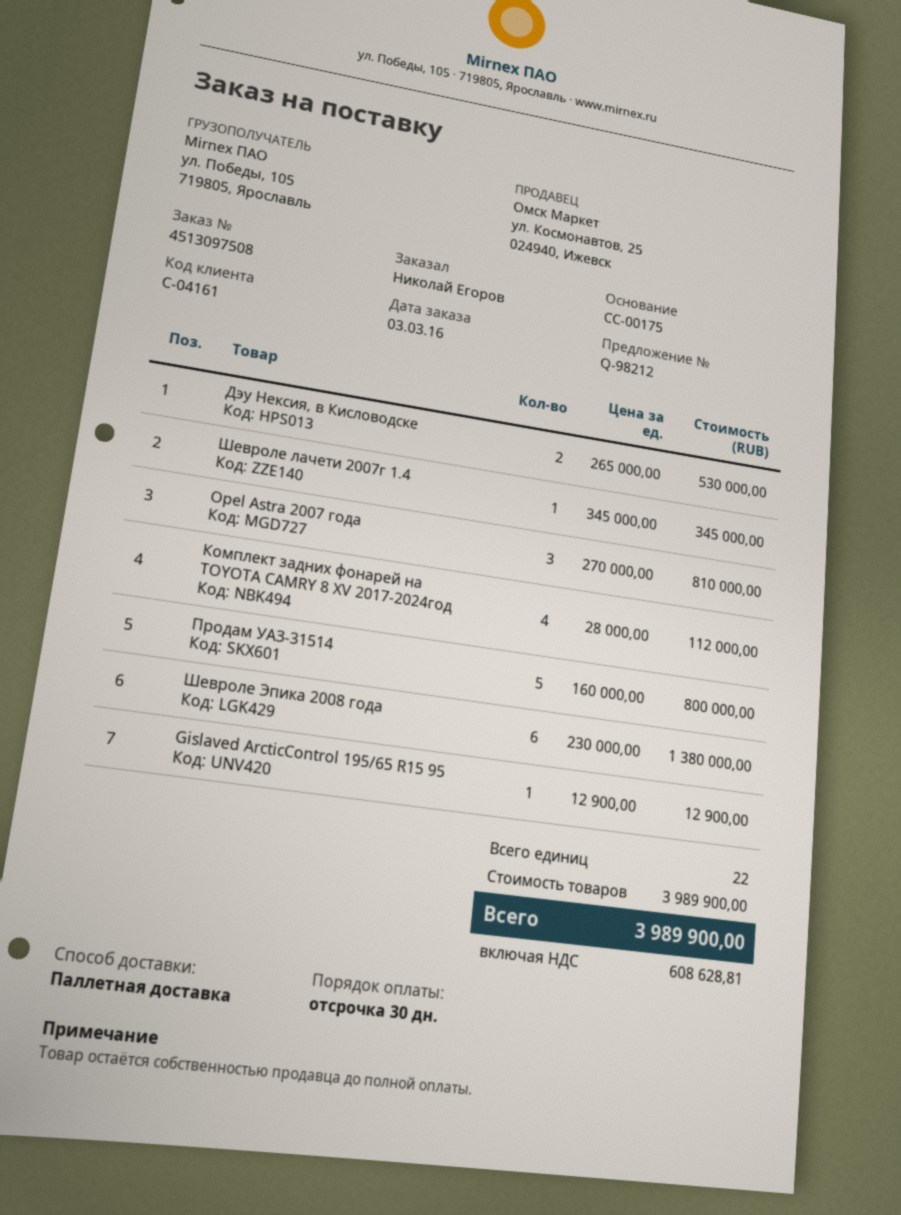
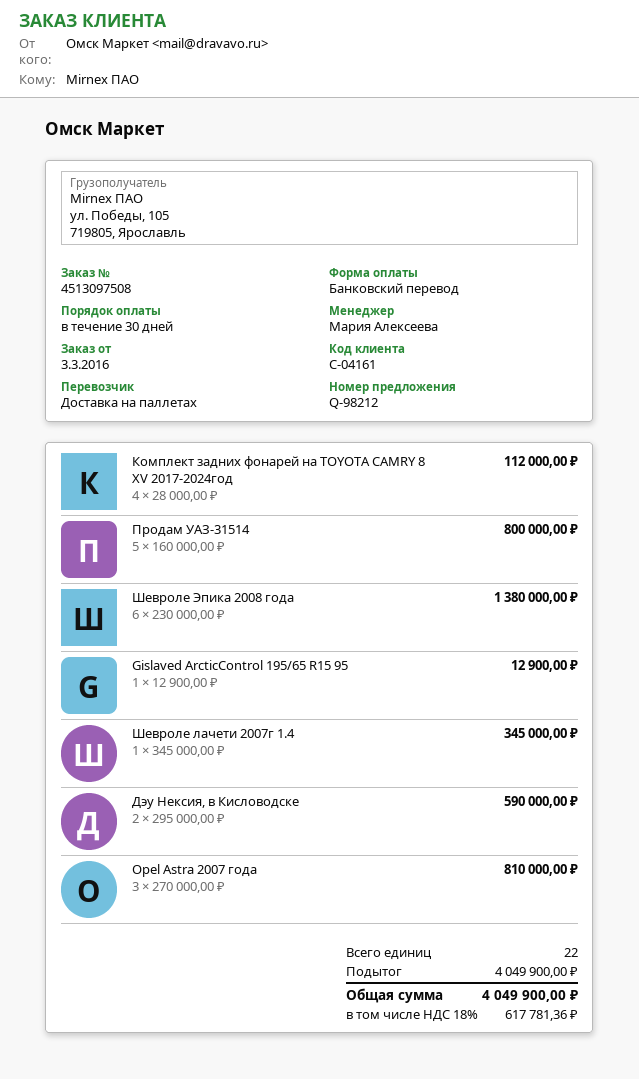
Дэу Нексия, в Кисловодске: 2 x 265000.00 = 530000.00 -> 2 x 295000.00 = 590000.00
subtotal: 3989900.00 -> 4049900.00
tax: 608628.81 -> 617781.36
total: 3989900.00 -> 4049900.00

